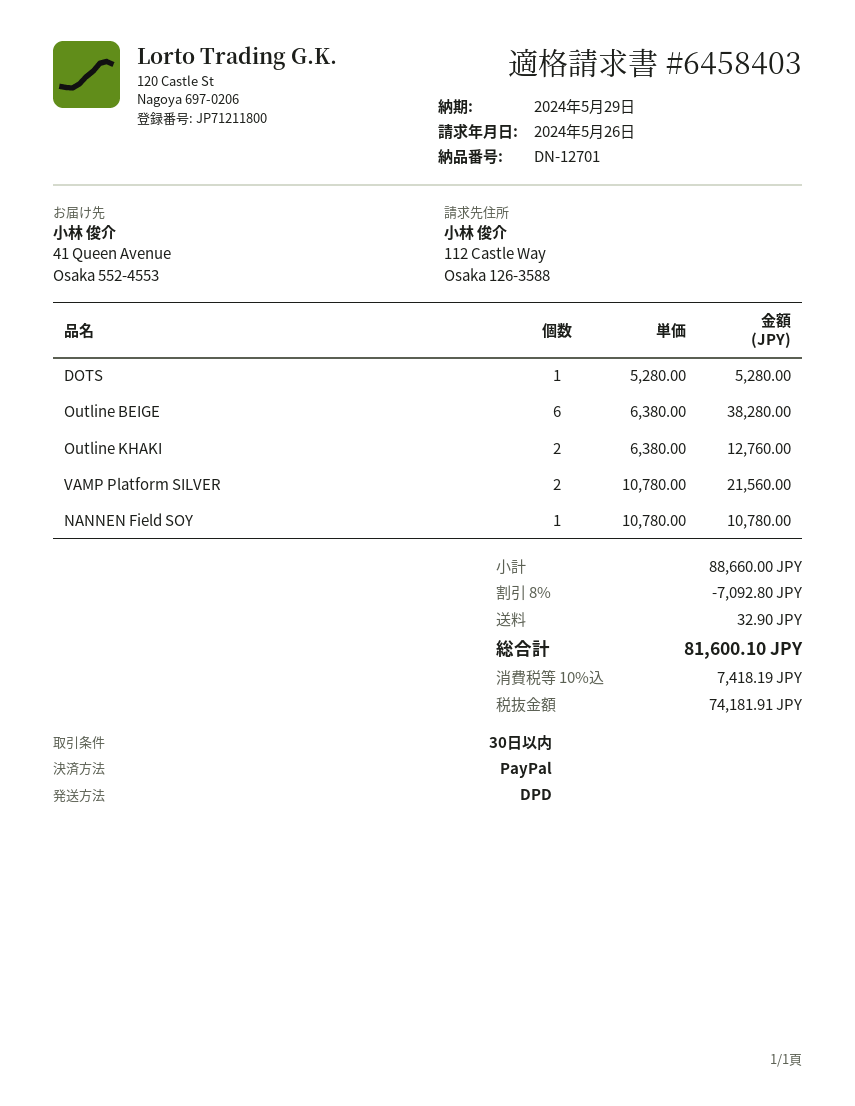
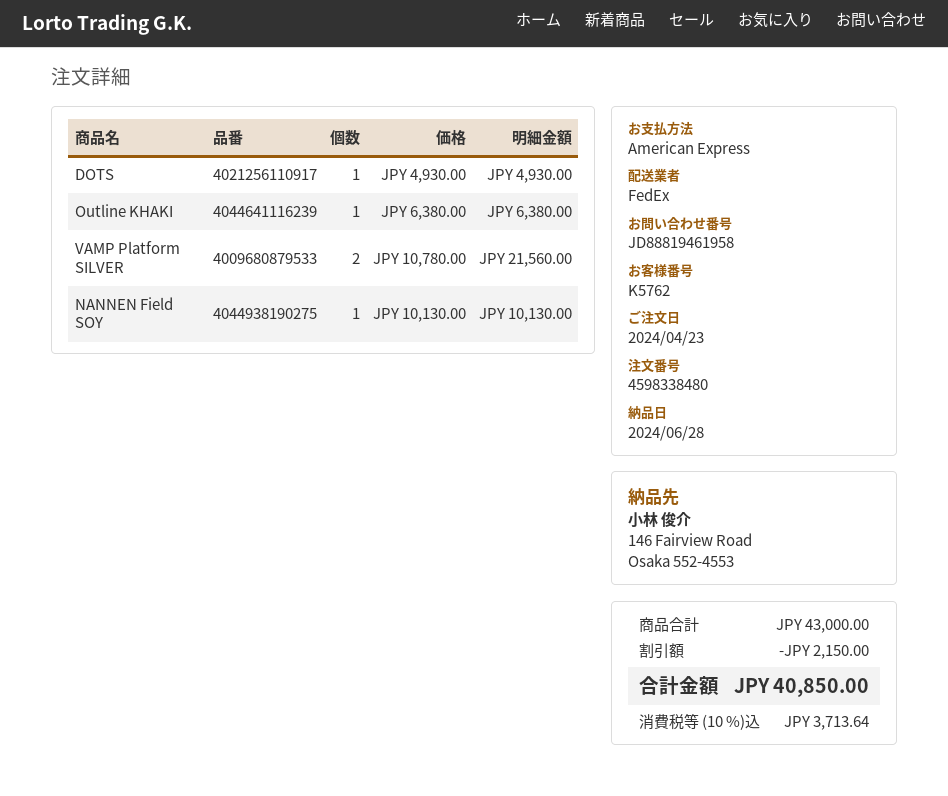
delivery date: 2024-05-29 -> 2024-06-28
payment method: PayPal -> American Express
shipping method: DPD -> FedEx
ship to: 41 Queen Avenue, Osaka 552-4553 -> 146 Fairview Road, Osaka 552-4553
DOTS: 1 x 5280.00 = 5280.00 -> 1 x 4930.00 = 4930.00
Outline BEIGE: 6 x 6380.00 = 38280.00 -> none
Outline KHAKI: 2 x 6380.00 = 12760.00 -> 1 x 6380.00 = 6380.00
NANNEN Field SOY: 1 x 10780.00 = 10780.00 -> 1 x 10130.00 = 10130.00
subtotal: 88660.00 -> 43000.00
discount: 7092.80 -> 2150.00
shipping: 32.90 -> none
tax: 10% = 7418.19 -> 10% = 3713.64
total: 81600.10 -> 40850.00

